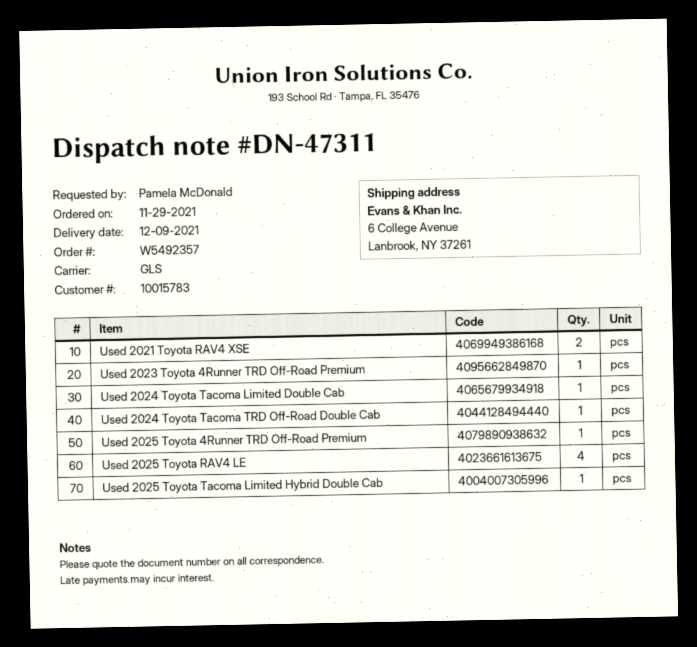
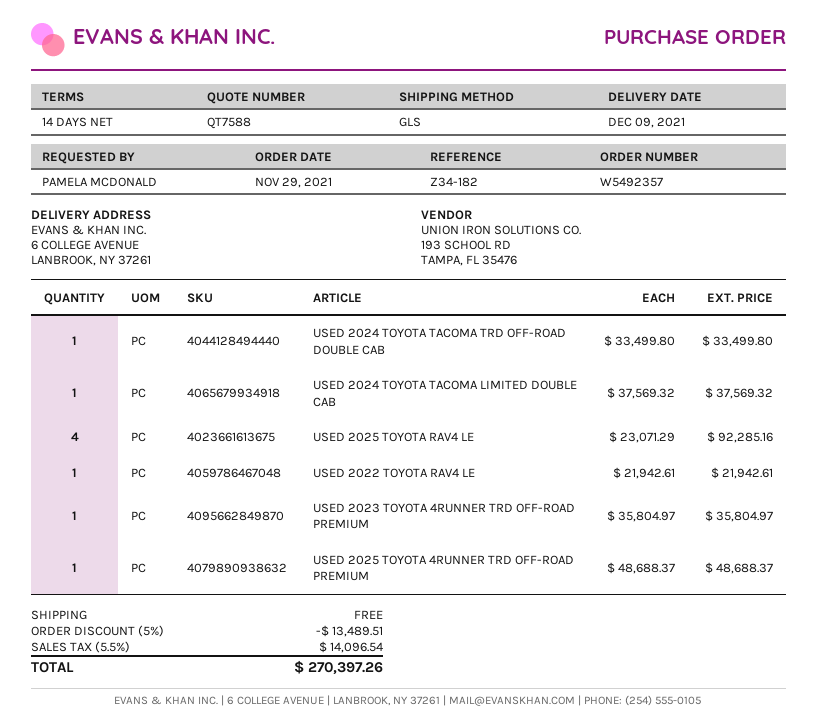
Used 2021 Toyota RAV4 XSE: 2 -> none
Used 2025 Toyota Tacoma Limited Hybrid Double Cab: 1 -> none
USED 2022 TOYOTA RAV4 LE: none -> 1

